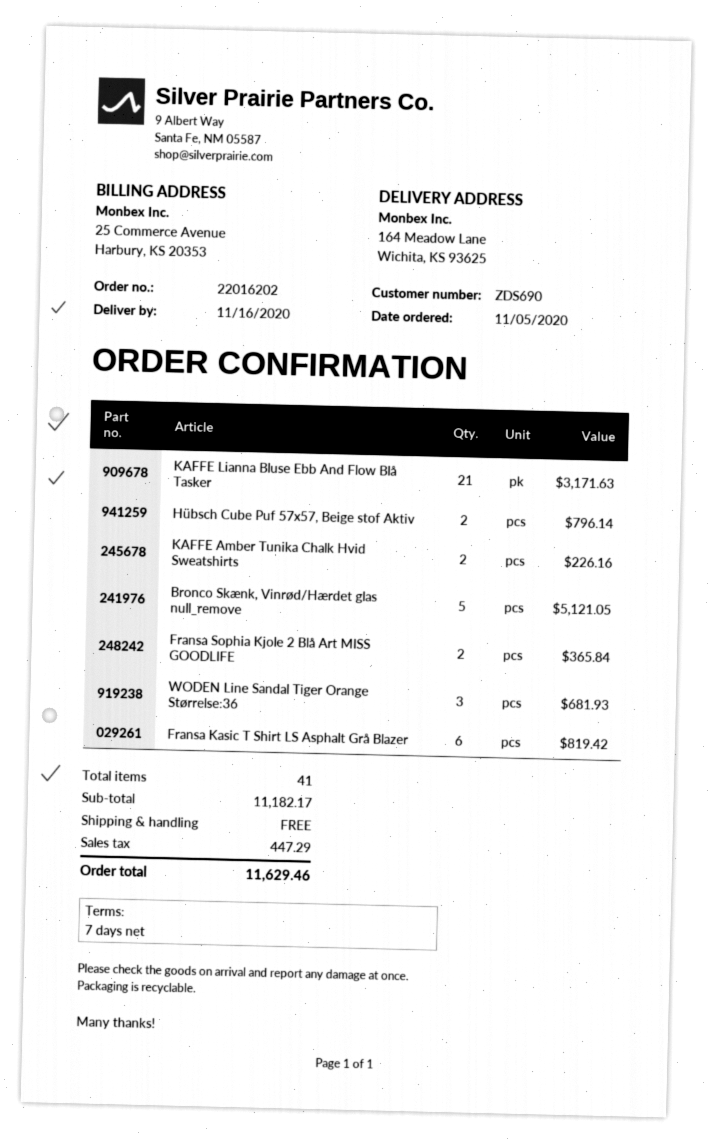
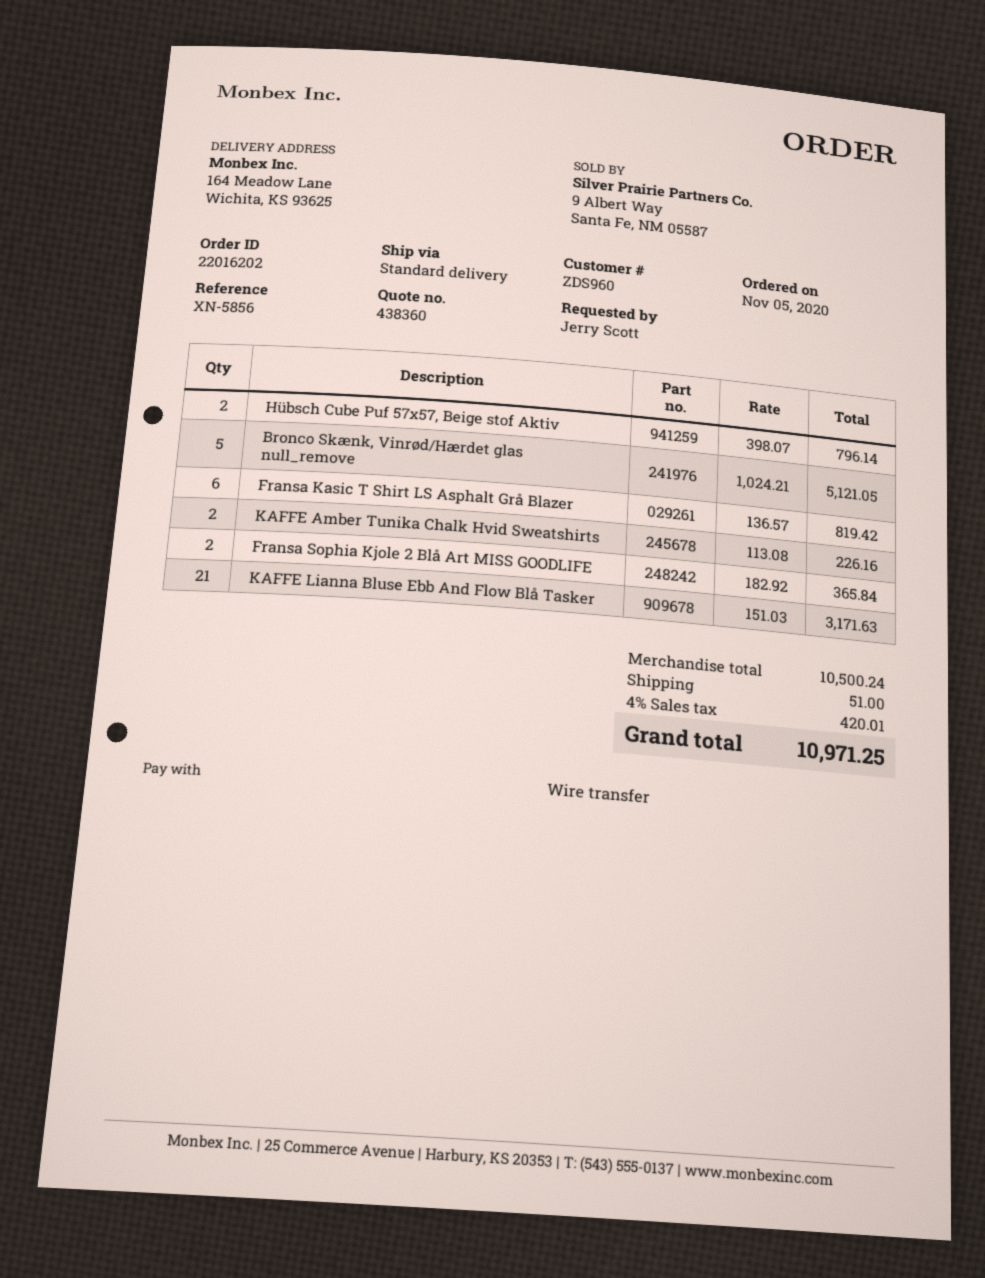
customer number: ZDS690 -> ZDS960
WODEN Line Sandal Tiger Orange Størrelse:36: 3 for 681.93 -> none
subtotal: 11182.17 -> 10500.24
shipping: 0.00 -> 51.00
tax: 447.29 -> 420.01
total: 11629.46 -> 10971.25

